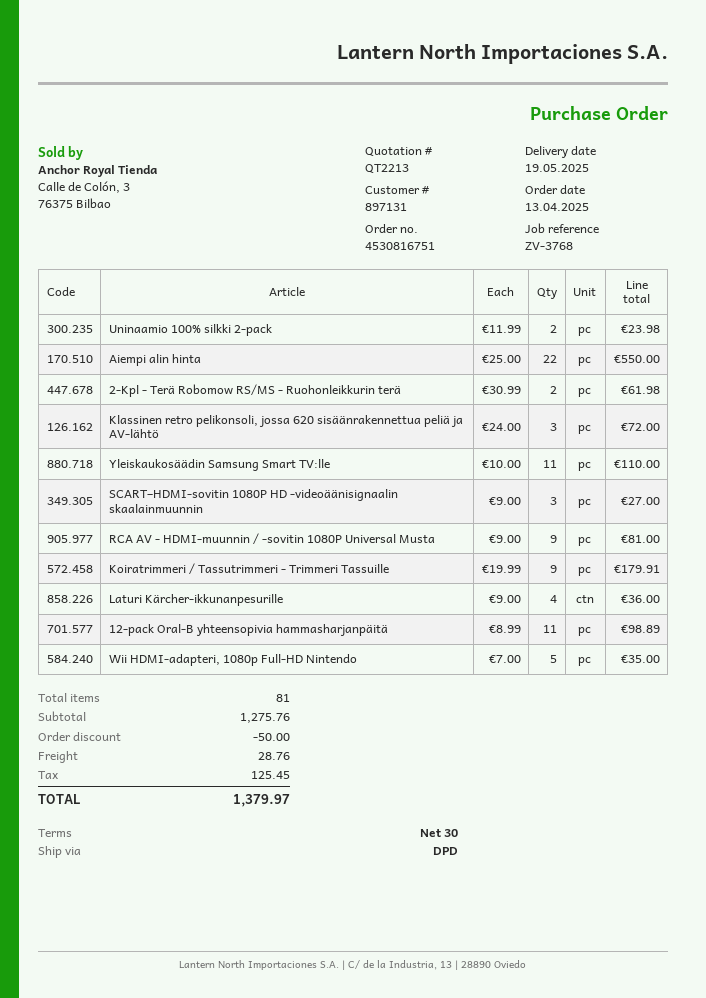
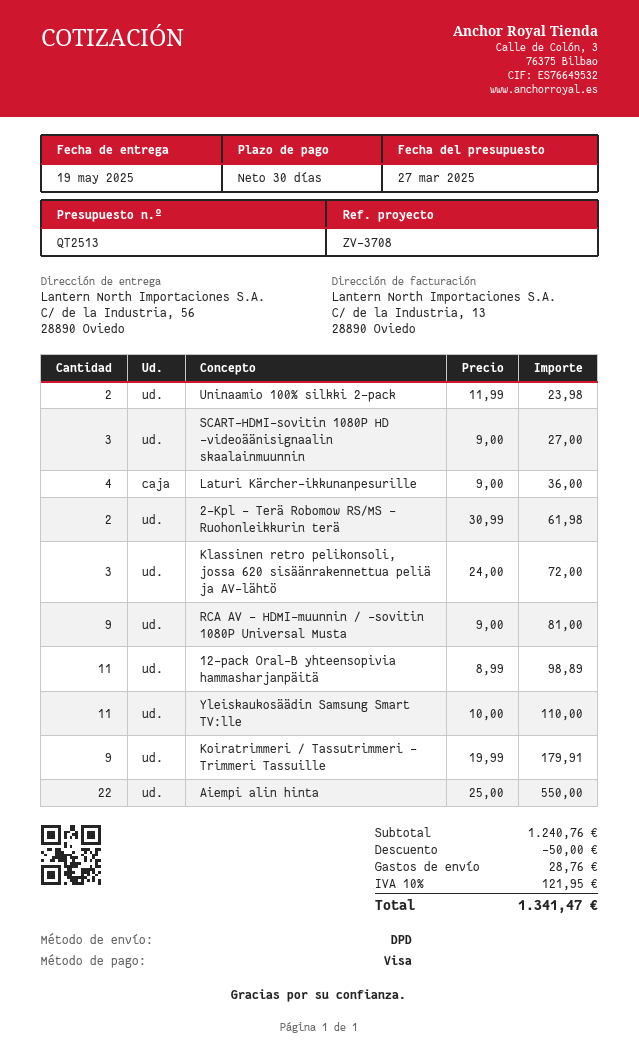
quote number: QT2213 -> QT2513
reference: ZV-3768 -> ZV-3708
Wii HDMI-adapteri, 1080p Full-HD Nintendo: 5 x 7.00 = 35.00 -> none
subtotal: 1275.76 -> 1240.76
tax: 125.45 -> 121.95
total: 1379.97 -> 1341.47

